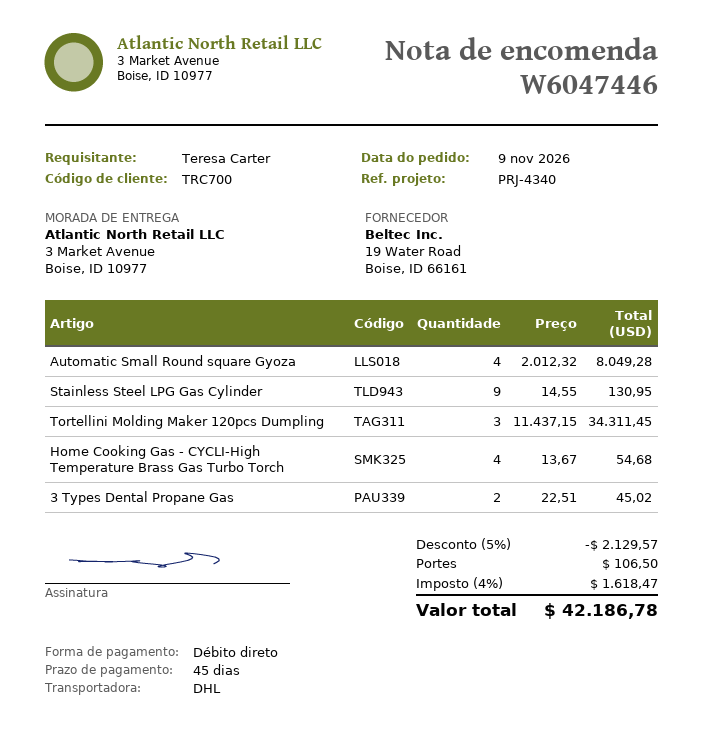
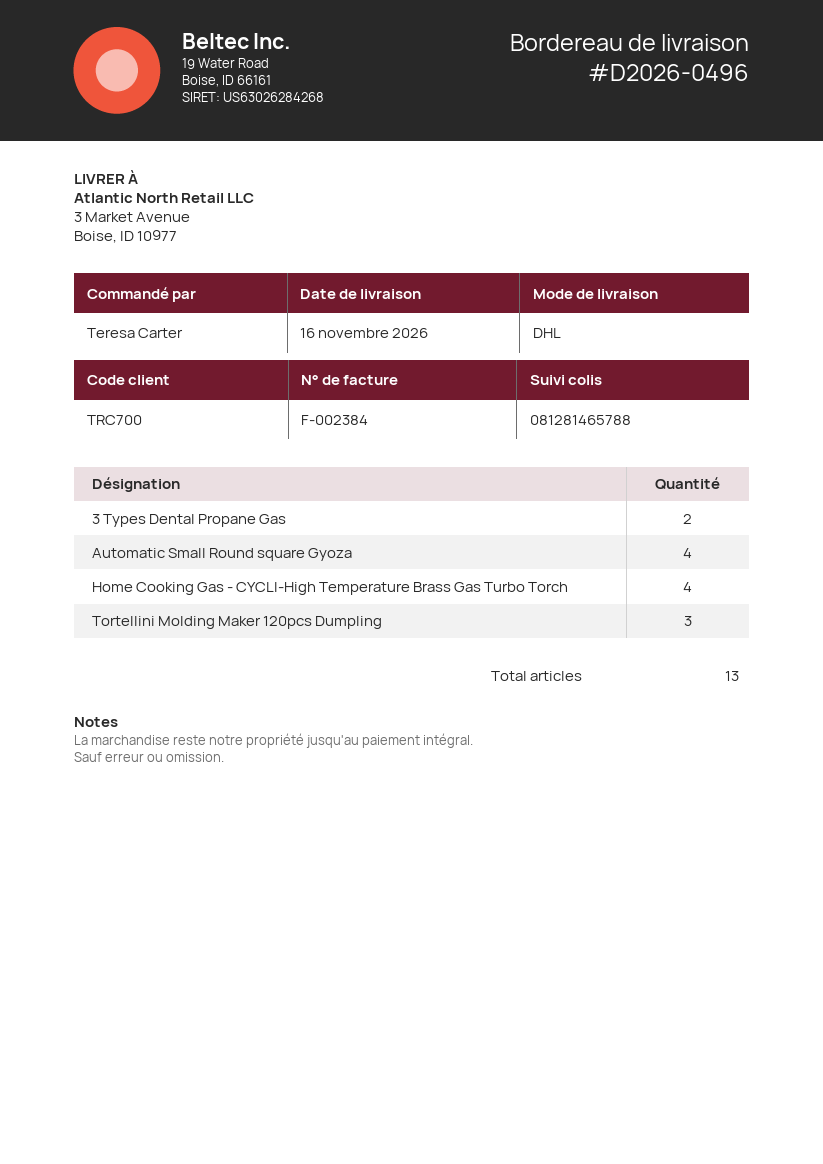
Stainless Steel LPG Gas Cylinder: 9 -> none

